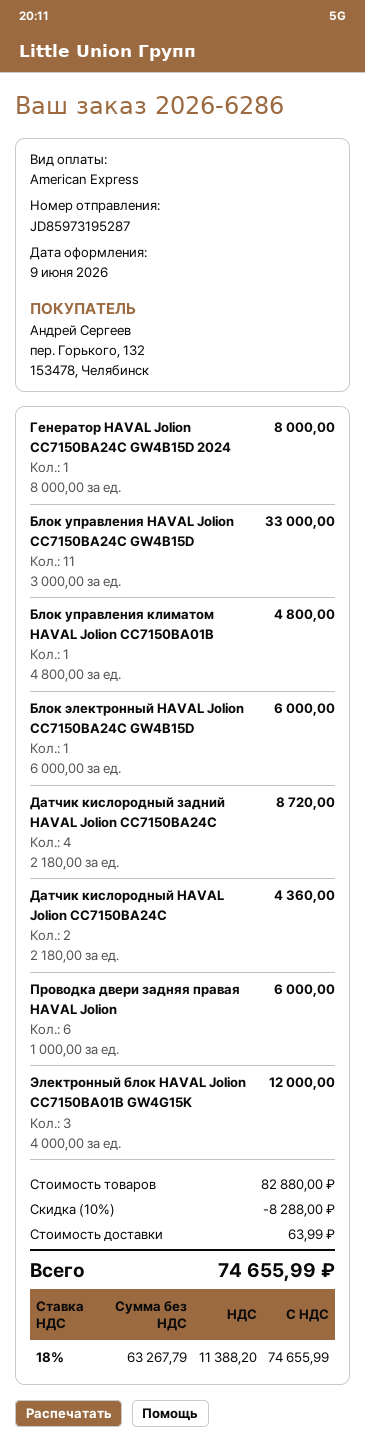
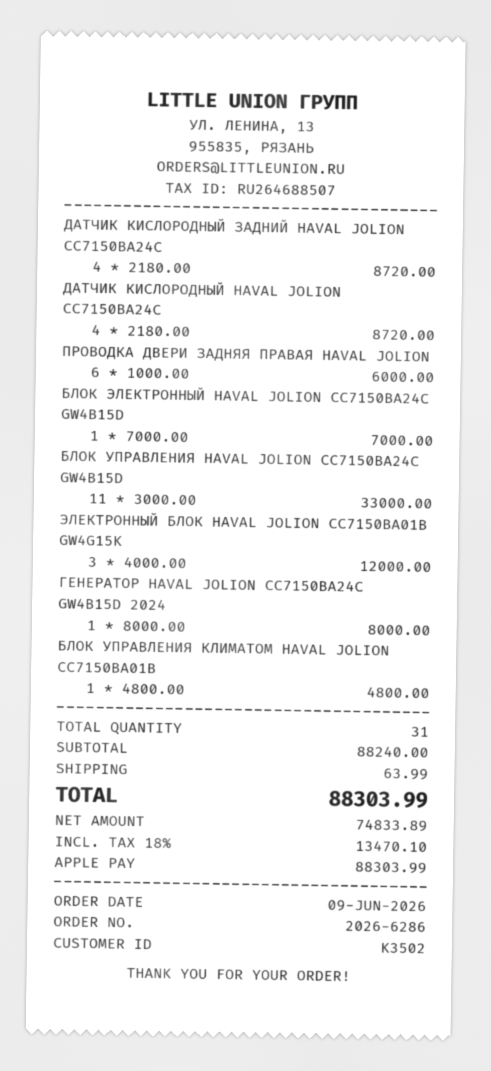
payment method: American Express -> Apple Pay
Блок электронный HAVAL Jolion CC7150BA24C GW4B15D: 1 x 6000.00 = 6000.00 -> 1 x 7000.00 = 7000.00
Датчик кислородный HAVAL Jolion CC7150BA24C: 2 x 2180.00 = 4360.00 -> 4 x 2180.00 = 8720.00
subtotal: 82880.00 -> 88240.00
discount: 10% = 8288.00 -> none
net: 63267.79 -> 74833.89
tax: 18% = 11388.20 -> 18% = 13470.10
total: 74655.99 -> 88303.99

